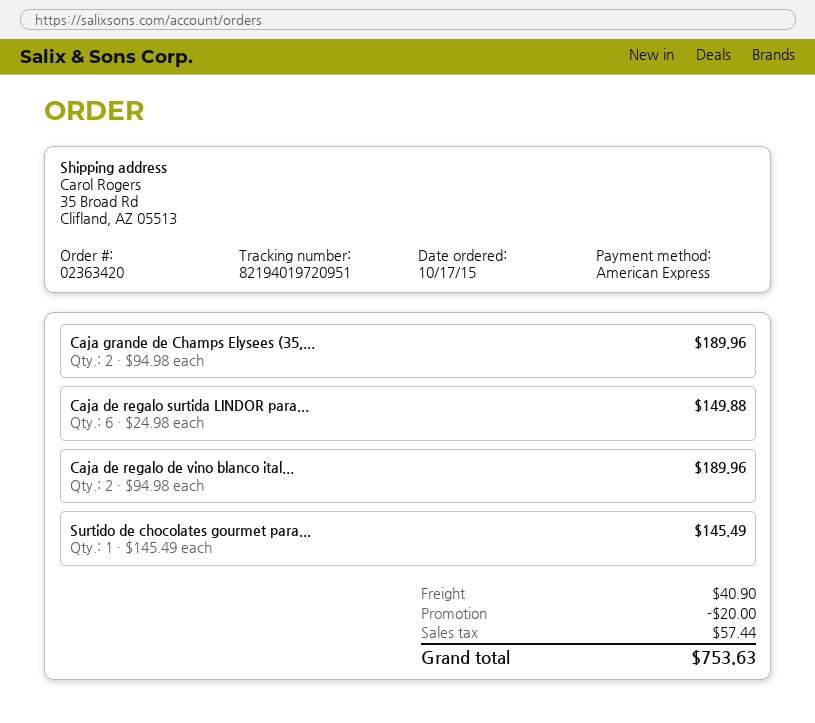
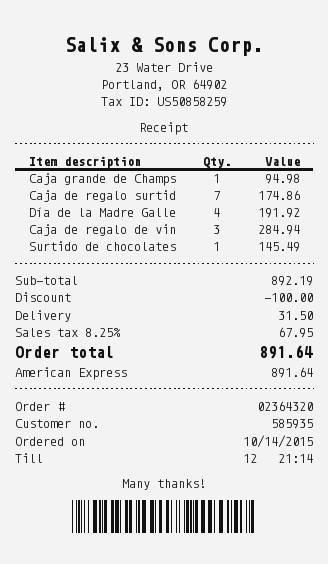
order number: 02363420 -> 02364320
order date: 2015-10-17 -> 2015-10-14
Caja grande de Champs Elysees (35,...: 2 for 189.96 -> 1 for 94.98
Caja de regalo surtida LINDOR para...: 6 for 149.88 -> 7 for 174.86
Caja de regalo de vino blanco ital...: 2 for 189.96 -> 3 for 284.94
Día de la Madre Galle: none -> 4 for 191.92
discount: 20.00 -> 100.00
shipping: 40.90 -> 31.50
tax: 57.44 -> 67.95
total: 753.63 -> 891.64

